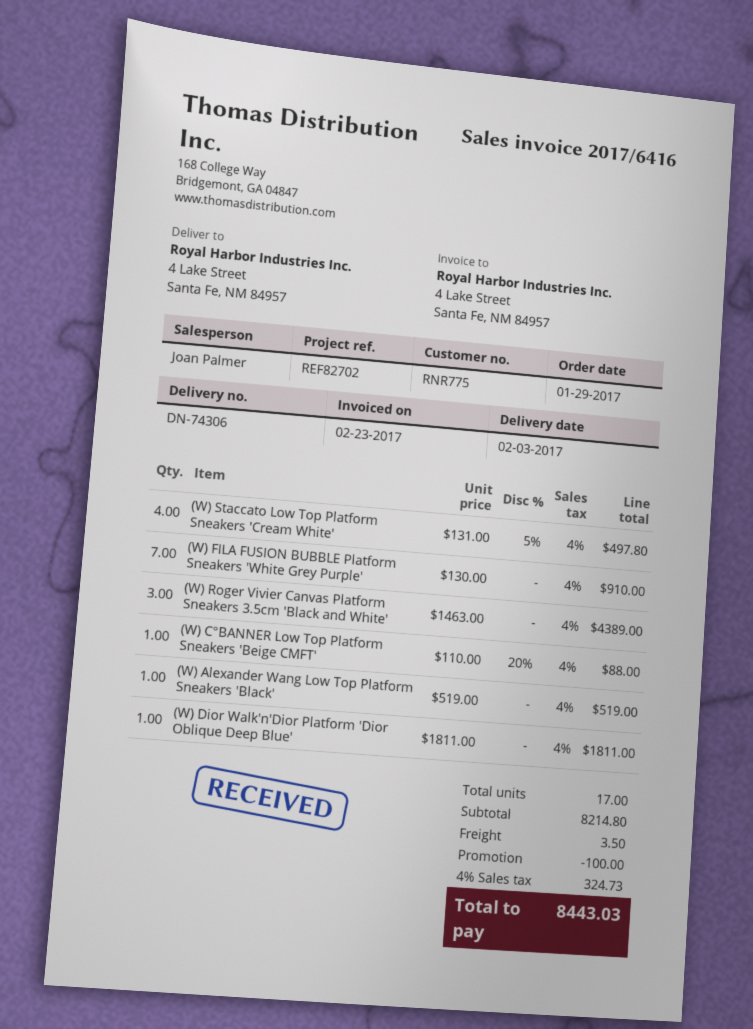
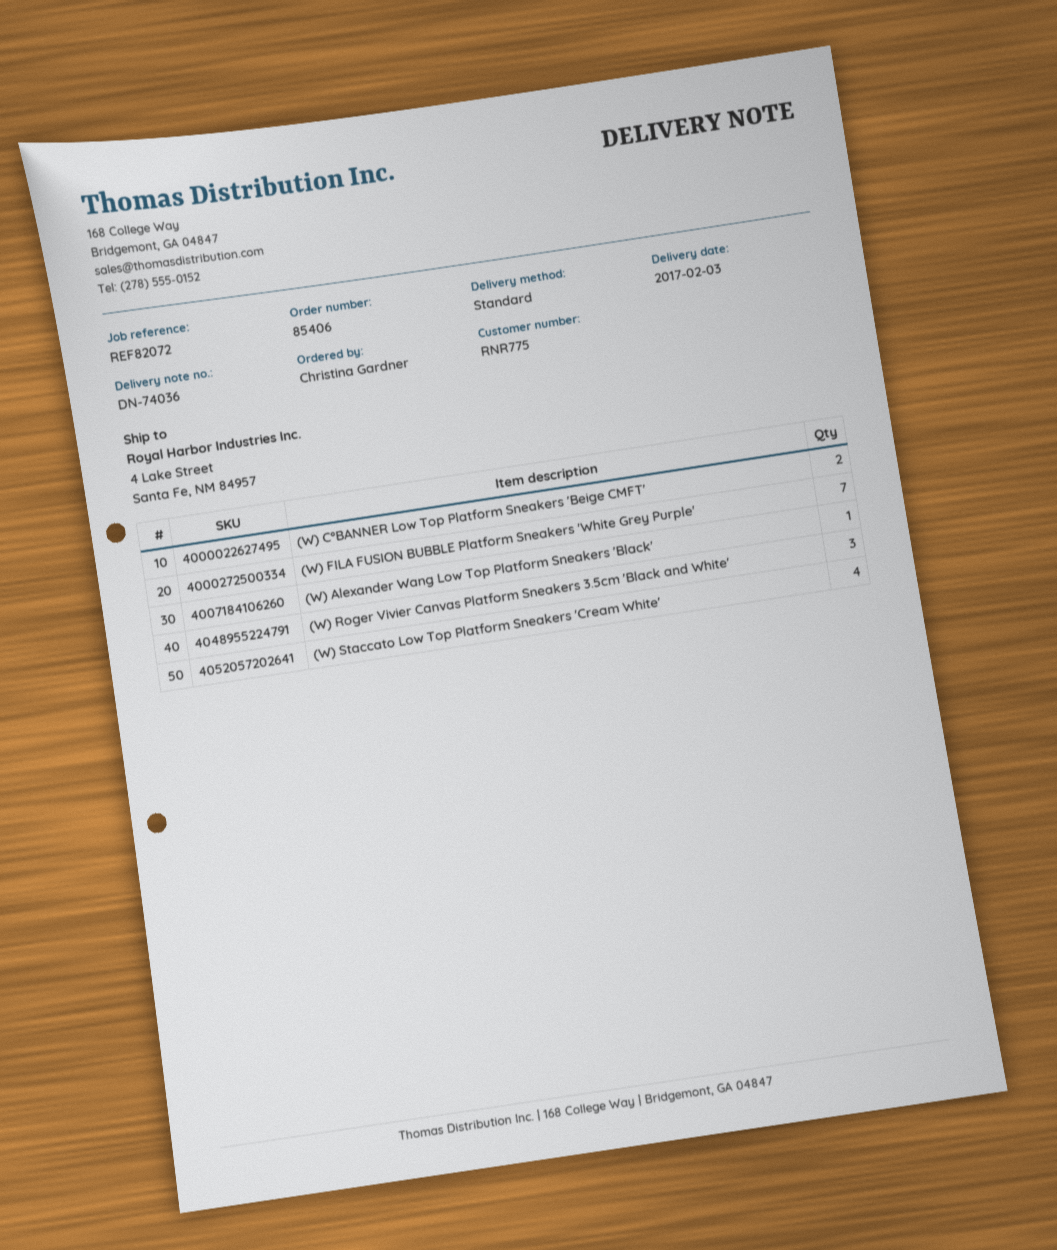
delivery note number: DN-74306 -> DN-74036
reference: REF82702 -> REF82072
(W) C°BANNER Low Top Platform Sneakers 'Beige CMFT': 1 -> 2
(W) Dior Walk'n'Dior Platform 'Dior Oblique Deep Blue': 1 -> none

